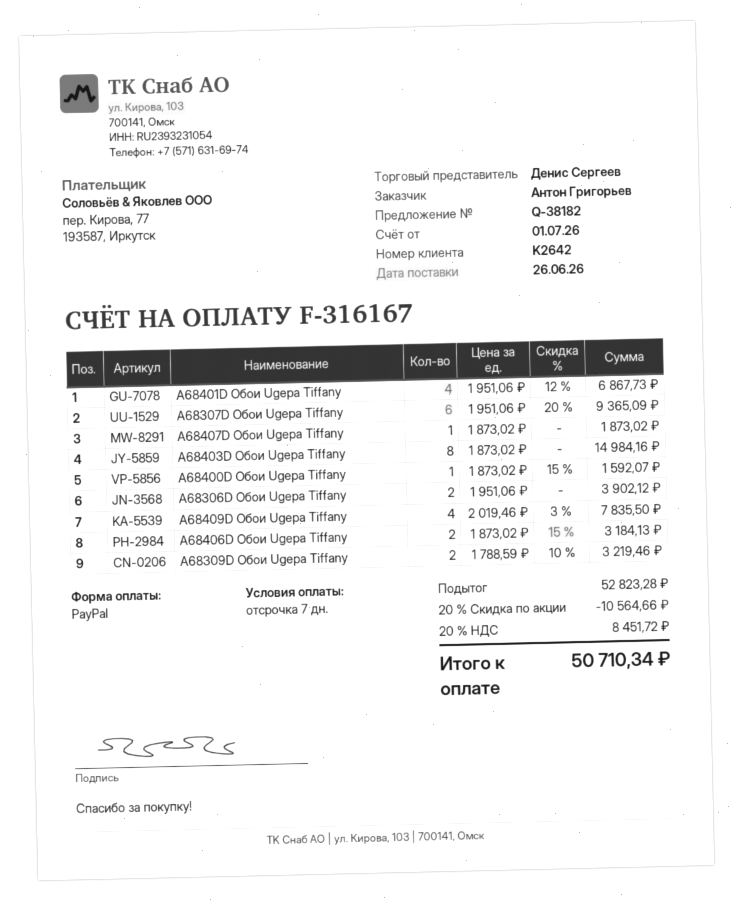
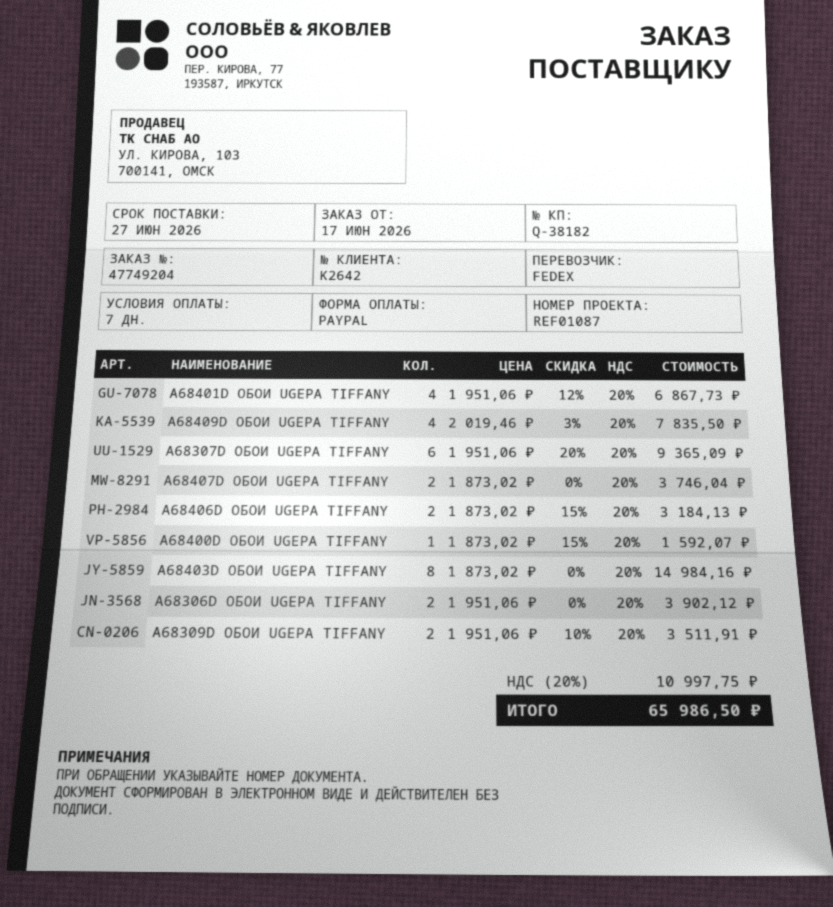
delivery date: 2026-06-26 -> 2026-06-27
A68407D Обои Ugepa Tiffany: 1 x 1873.02 = 1873.02 -> 2 x 1873.02 = 3746.04
A68309D Обои Ugepa Tiffany: 2 x 1788.59 - 10% = 3219.46 -> 2 x 1951.06 - 10% = 3511.91
discount: 20% = 10564.66 -> none
tax: 20% = 8451.72 -> 20% = 10997.75
total: 50710.34 -> 65986.50

